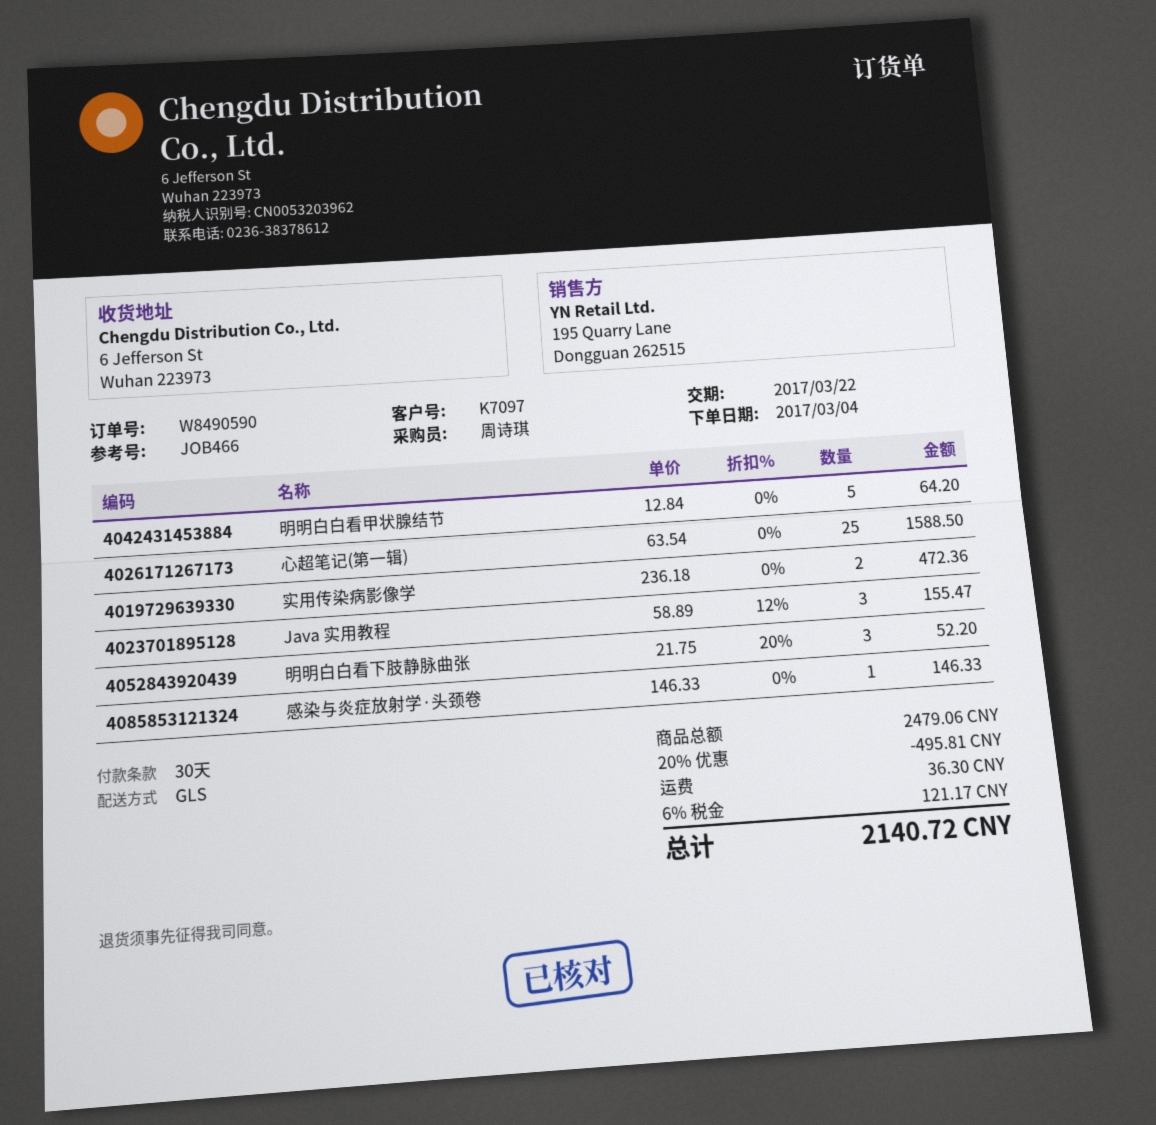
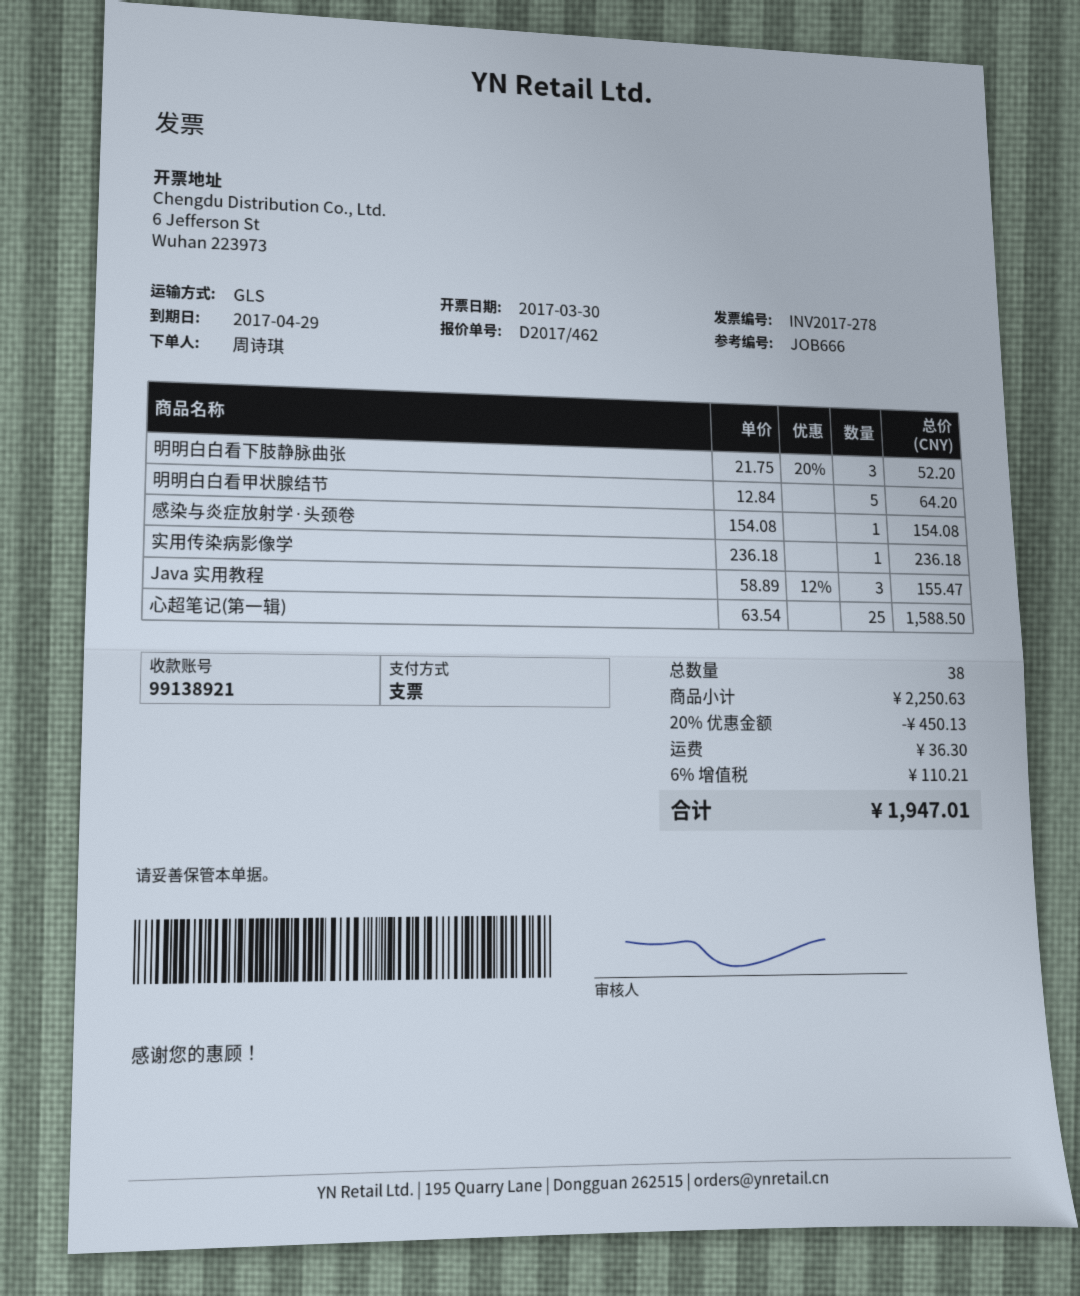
reference: JOB466 -> JOB666
实用传染病影像学: 2 x 236.18 = 472.36 -> 1 x 236.18 = 236.18
感染与炎症放射学·头颈卷: 1 x 146.33 = 146.33 -> 1 x 154.08 = 154.08
subtotal: 2479.06 -> 2250.63
discount: 20% = 495.81 -> 20% = 450.13
tax: 6% = 121.17 -> 6% = 110.21
total: 2140.72 -> 1947.01

